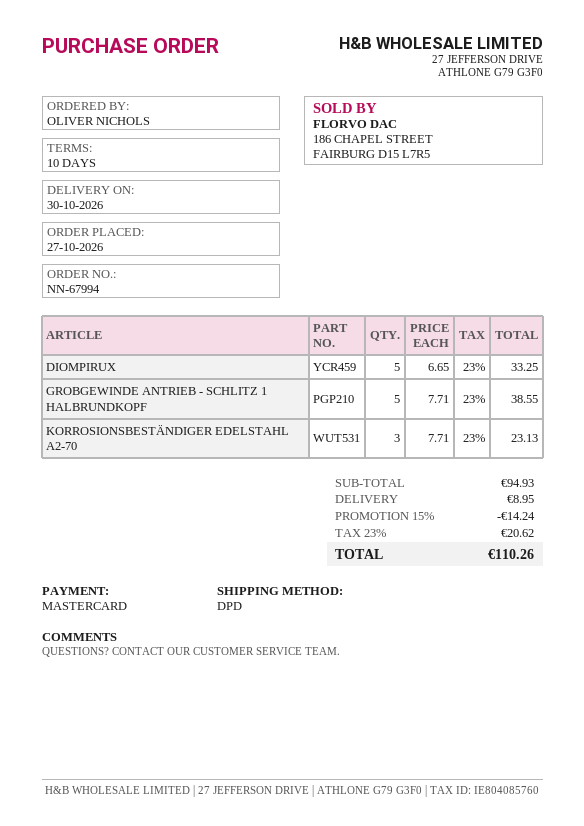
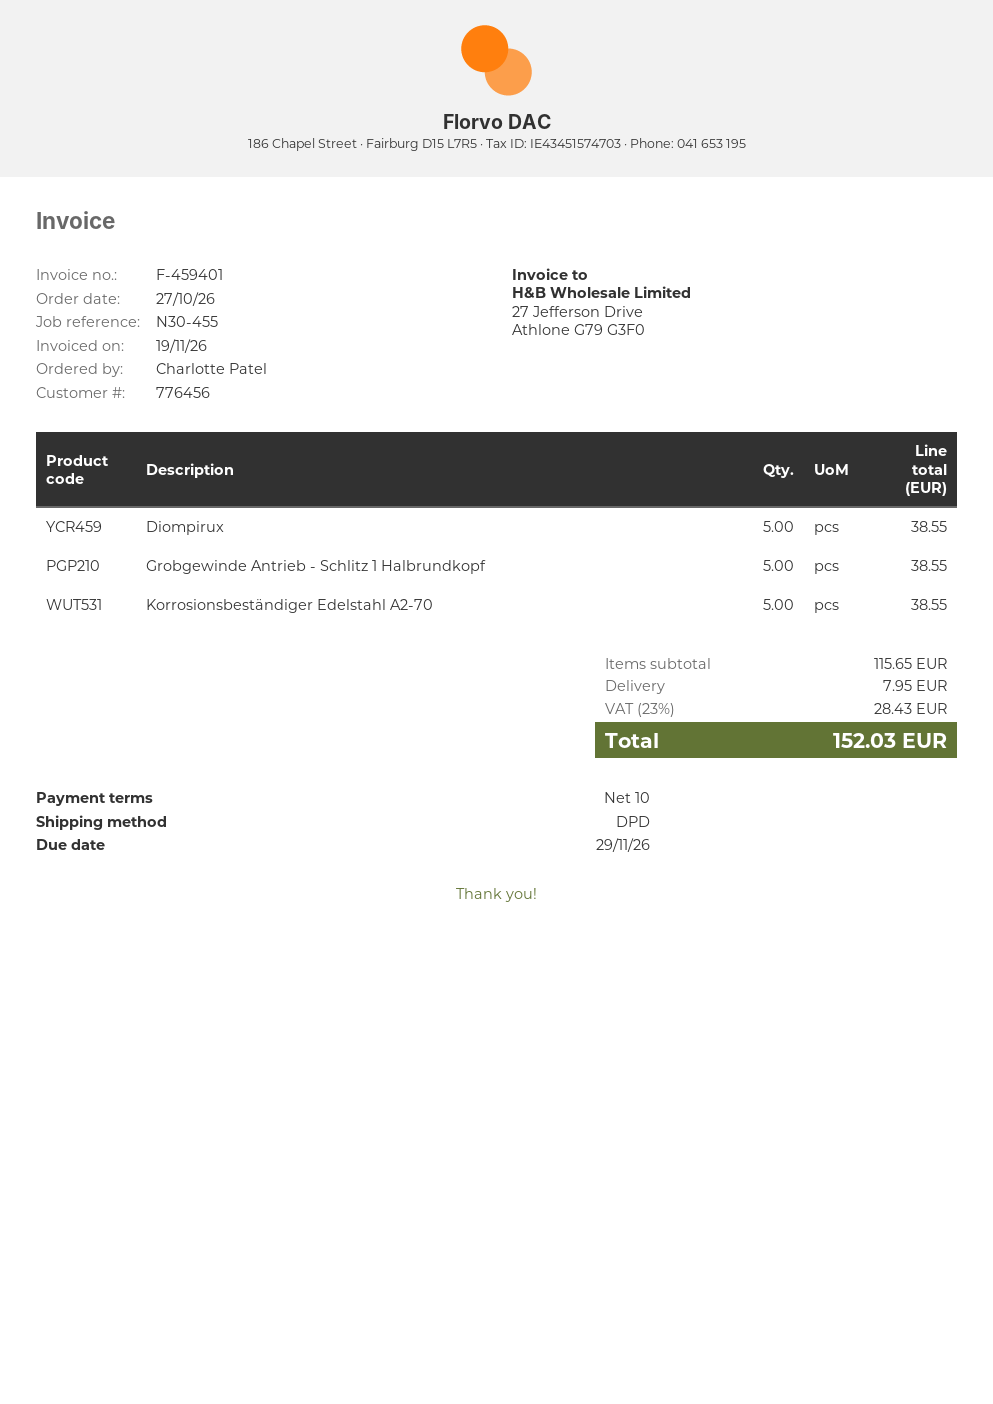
ordered by: OLIVER NICHOLS -> Charlotte Patel
DIOMPIRUX: 5 for 33.25 -> 5 for 38.55
KORROSIONSBESTÄNDIGER EDELSTAHL A2-70: 3 for 23.13 -> 5 for 38.55
subtotal: 94.93 -> 115.65
discount: 15% = 14.24 -> none
shipping: 8.95 -> 7.95
tax: 23% = 20.62 -> 23% = 28.43
total: 110.26 -> 152.03

